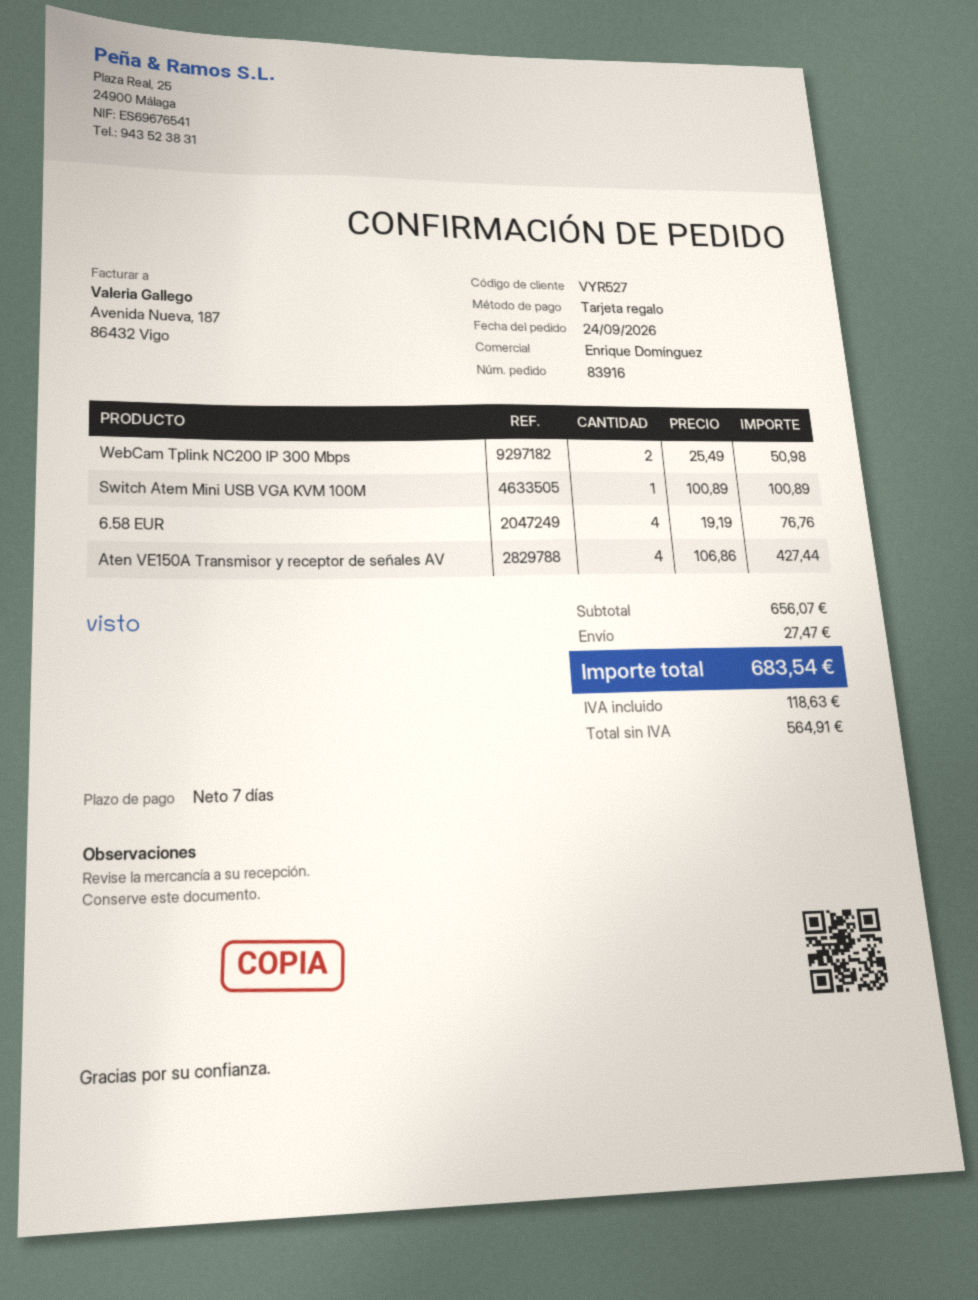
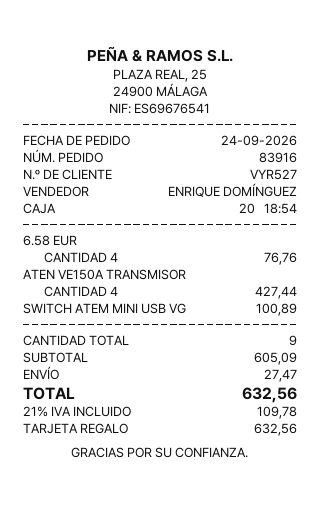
WebCam Tplink NC200 IP 300 Mbps: 2 for 50.98 -> none
subtotal: 656.07 -> 605.09
tax: 118.63 -> 109.78
total: 683.54 -> 632.56

